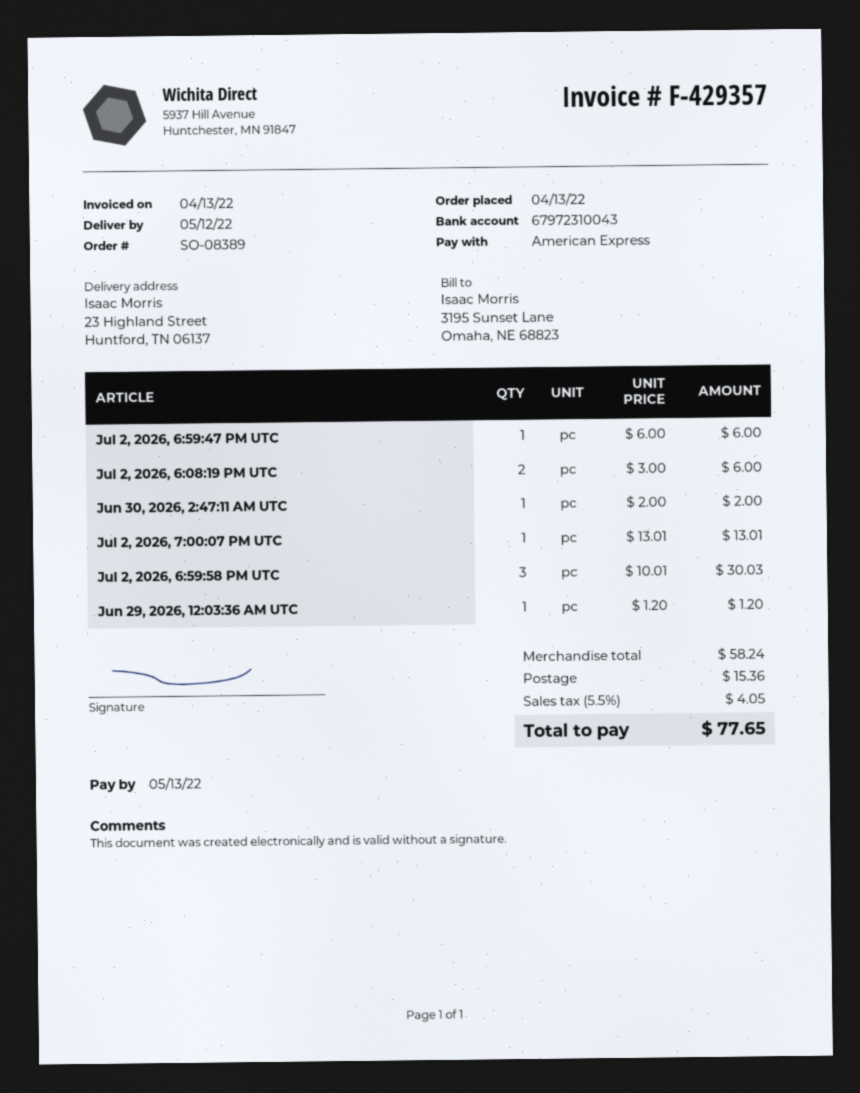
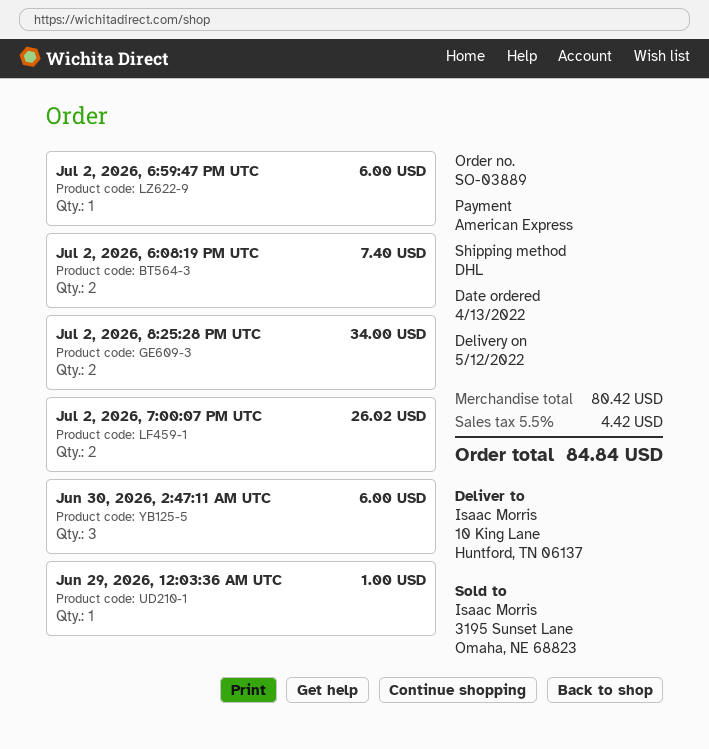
order number: SO-08389 -> SO-03889
ship to: 23 Highland Street, Huntford, TN 06137 -> 10 King Lane, Huntford, TN 06137
Jul 2, 2026, 6:08:19 PM UTC: 2 for 6.00 -> 2 for 7.40
Jun 30, 2026, 2:47:11 AM UTC: 1 for 2.00 -> 3 for 6.00
Jul 2, 2026, 7:00:07 PM UTC: 1 for 13.01 -> 2 for 26.02
Jul 2, 2026, 6:59:58 PM UTC: 3 for 30.03 -> none
Jun 29, 2026, 12:03:36 AM UTC: 1 for 1.20 -> 1 for 1.00
Jul 2, 2026, 8:25:28 PM UTC: none -> 2 for 34.00
subtotal: 58.24 -> 80.42
shipping: 15.36 -> none
tax: 5.5% = 4.05 -> 5.5% = 4.42
total: 77.65 -> 84.84

